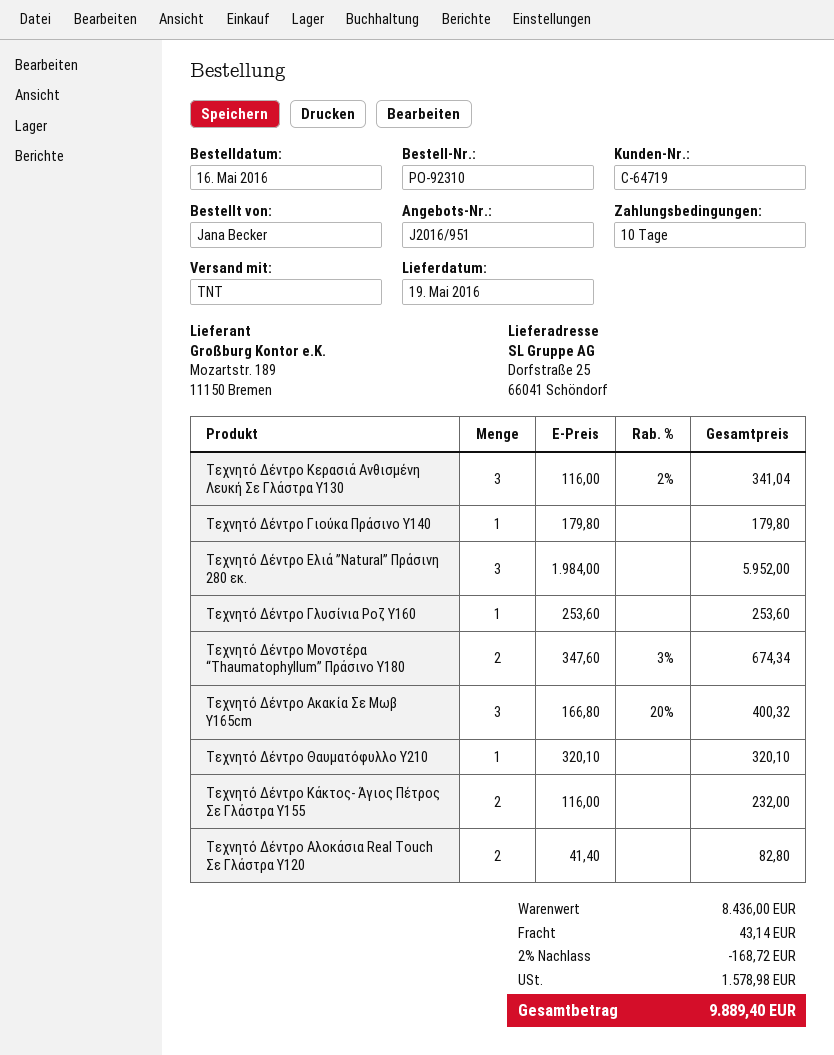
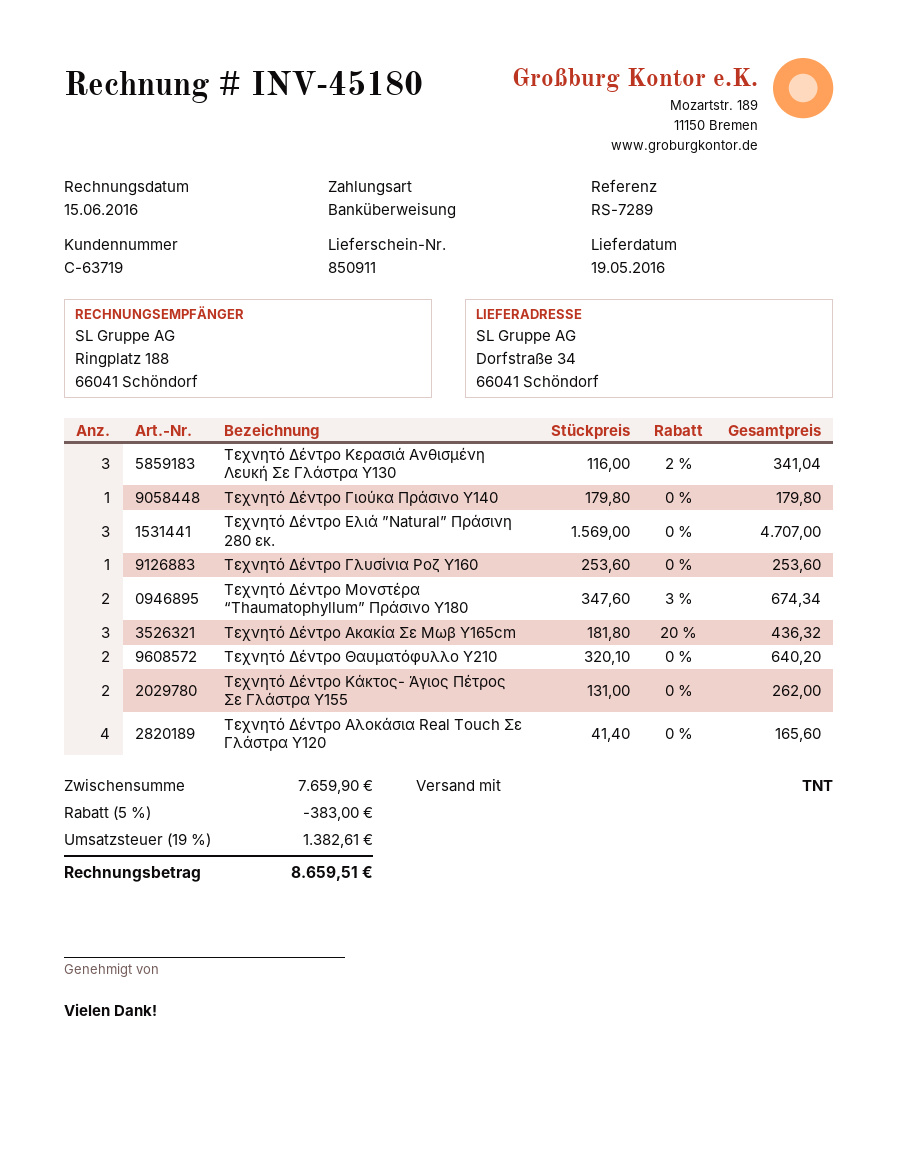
customer number: C-64719 -> C-63719
ship to: Dorfstraße 25, 66041 Schöndorf -> Dorfstraße 34, 66041 Schöndorf
Τεχνητό Δέντρο Ελιά ”Natural” Πράσινη 280 εκ.: 3 x 1984.00 = 5952.00 -> 3 x 1569.00 = 4707.00
Τεχνητό Δέντρο Ακακία Σε Μωβ Υ165cm: 3 x 166.80 - 20% = 400.32 -> 3 x 181.80 - 20% = 436.32
Τεχνητό Δέντρο Θαυματόφυλλο Υ210: 1 x 320.10 = 320.10 -> 2 x 320.10 = 640.20
Τεχνητό Δέντρο Κάκτος- Άγιος Πέτρος Σε Γλάστρα Υ155: 2 x 116.00 = 232.00 -> 2 x 131.00 = 262.00
Τεχνητό Δέντρο Αλοκάσια Real Touch Σε Γλάστρα Υ120: 2 x 41.40 = 82.80 -> 4 x 41.40 = 165.60
subtotal: 8436.00 -> 7659.90
discount: 2% = 168.72 -> 5% = 383.00
shipping: 43.14 -> none
tax: 1578.98 -> 1382.61
total: 9889.40 -> 8659.51

